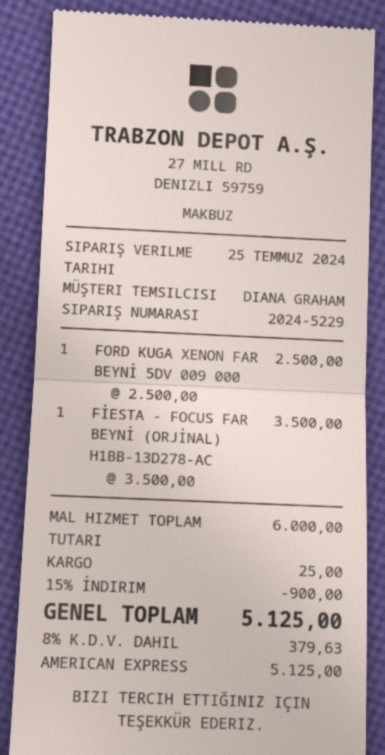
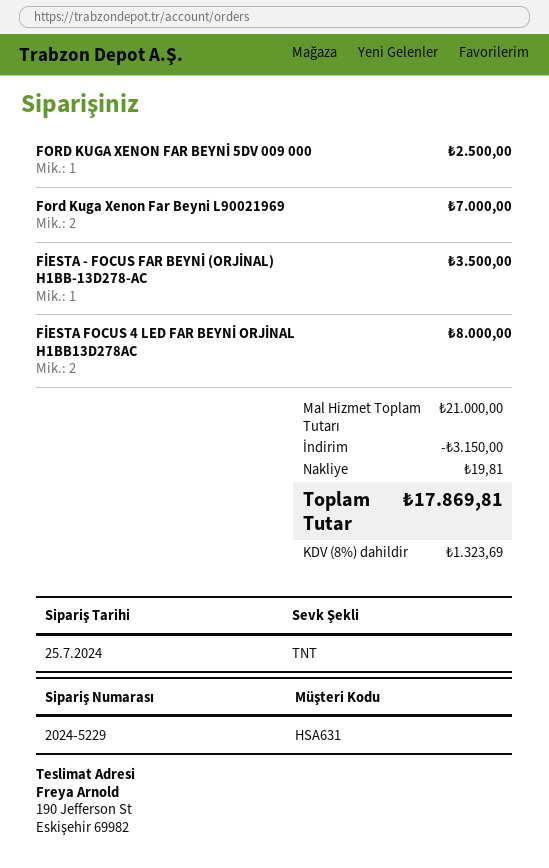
Ford Kuga Xenon Far Beyni L90021969: none -> 2 for 7000.00
FİESTA FOCUS 4 LED FAR BEYNİ ORJİNAL H1BB13D278AC: none -> 2 for 8000.00
subtotal: 6000.00 -> 21000.00
discount: 900.00 -> 3150.00
shipping: 25.00 -> 19.81
tax: 8% = 379.63 -> 8% = 1323.69
total: 5125.00 -> 17869.81

